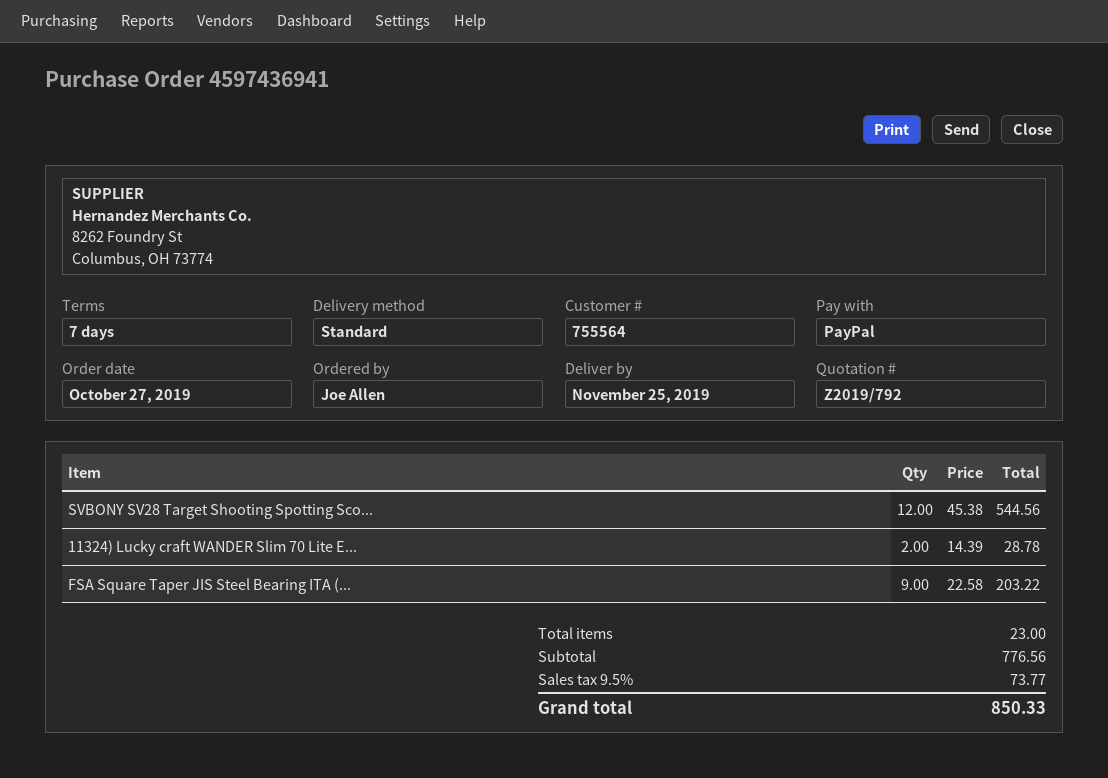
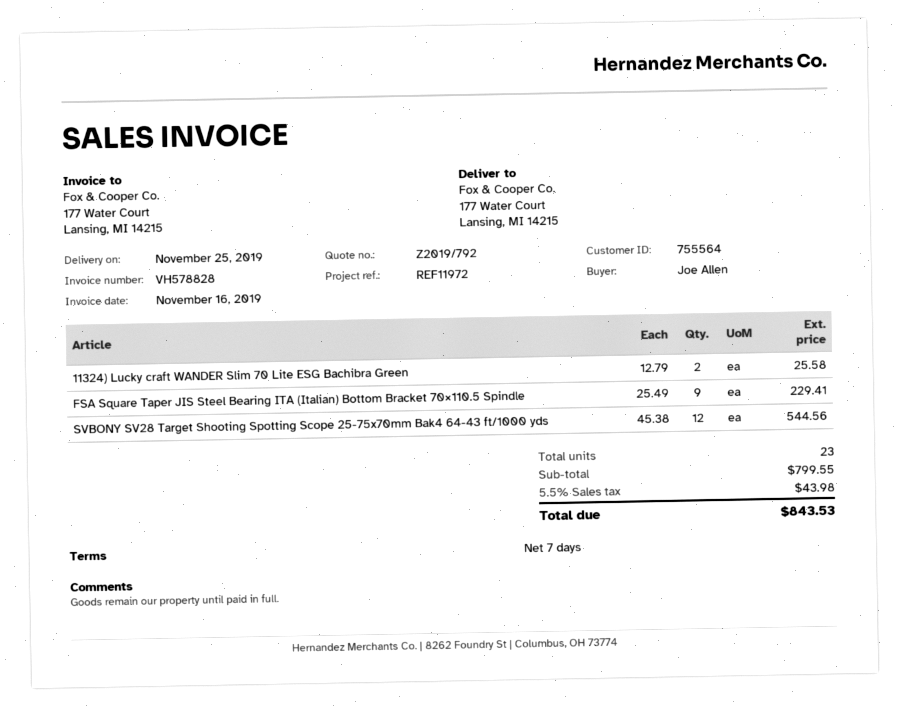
11324) Lucky craft WANDER Slim 70 Lite E...: 2 x 14.39 = 28.78 -> 2 x 12.79 = 25.58
FSA Square Taper JIS Steel Bearing ITA (...: 9 x 22.58 = 203.22 -> 9 x 25.49 = 229.41
subtotal: 776.56 -> 799.55
tax: 9.5% = 73.77 -> 5.5% = 43.98
total: 850.33 -> 843.53

